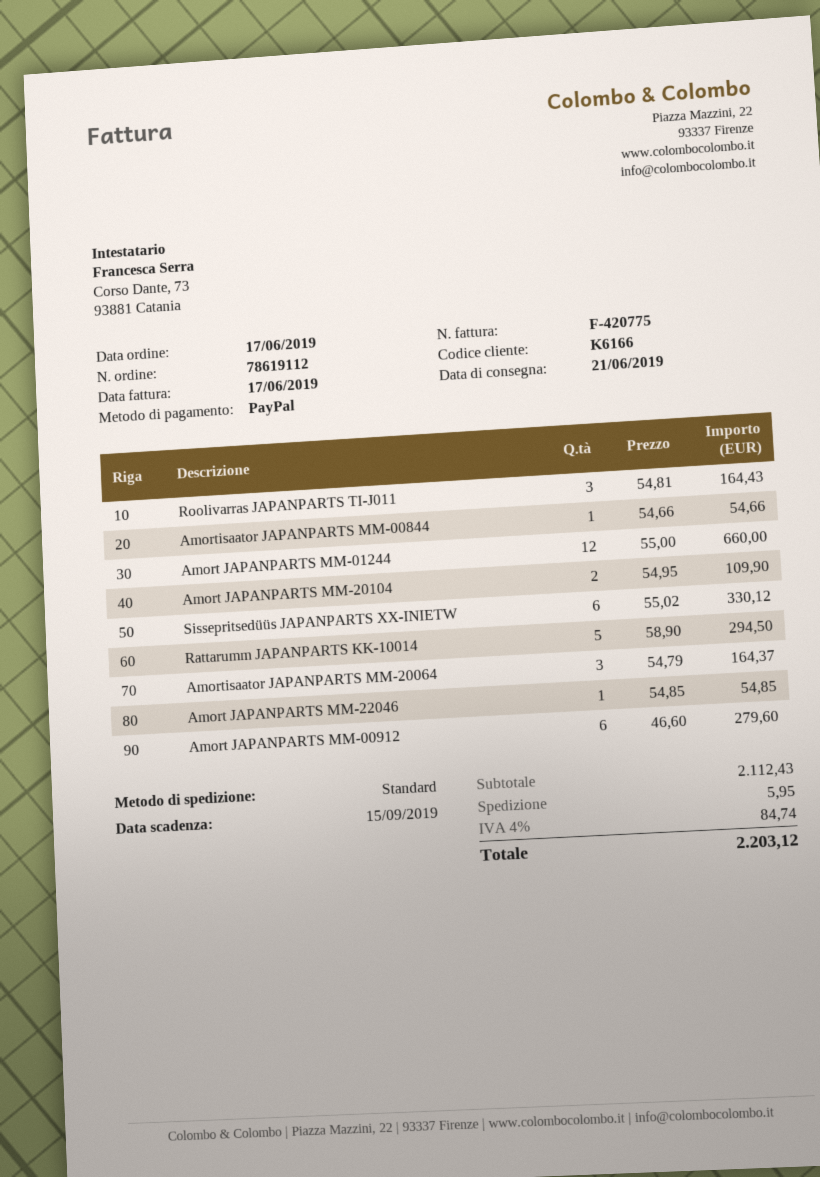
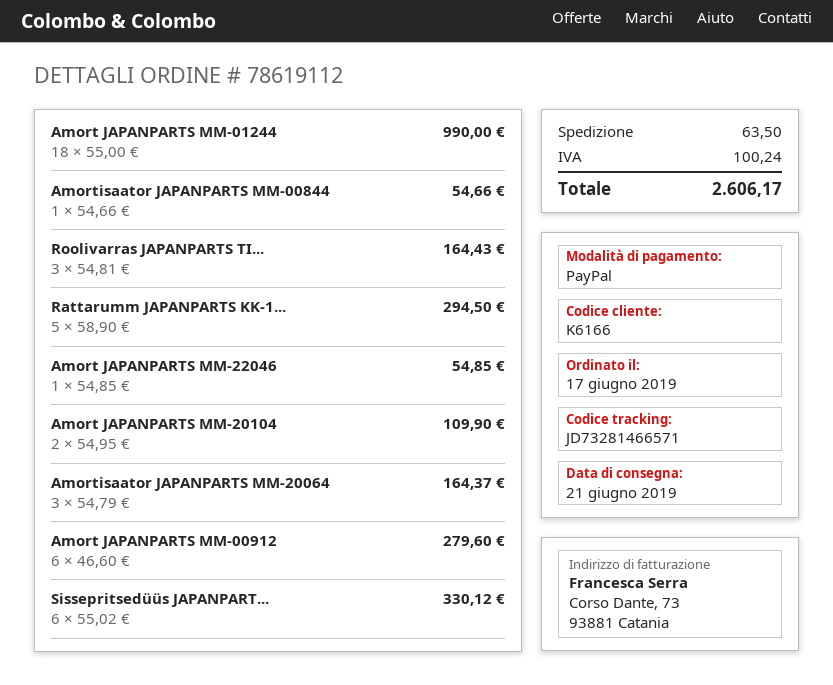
Amort JAPANPARTS MM-01244: 12 x 55.00 = 660.00 -> 18 x 55.00 = 990.00
shipping: 5.95 -> 63.50
tax: 84.74 -> 100.24
total: 2203.12 -> 2606.17

